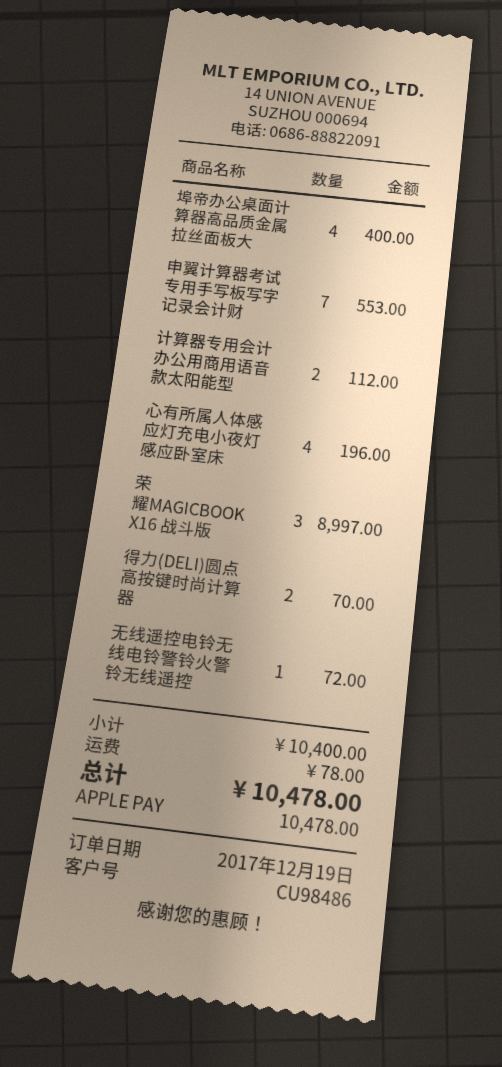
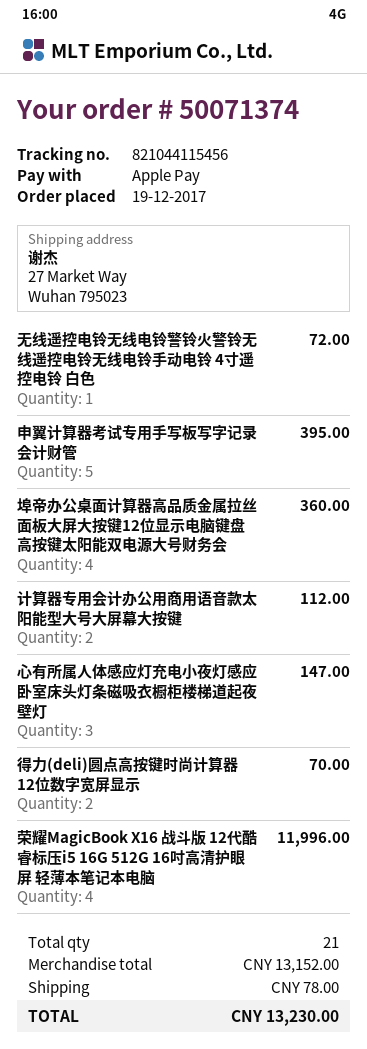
埠帝办公桌面计算器高品质金属拉丝面板大: 4 for 400.00 -> 4 for 360.00
申翼计算器考试专用手写板写字记录会计财: 7 for 553.00 -> 5 for 395.00
心有所属人体感应灯充电小夜灯感应卧室床: 4 for 196.00 -> 3 for 147.00
荣耀MAGICBOOK X16 战斗版: 3 for 8997.00 -> 4 for 11996.00
subtotal: 10400.00 -> 13152.00
total: 10478.00 -> 13230.00

